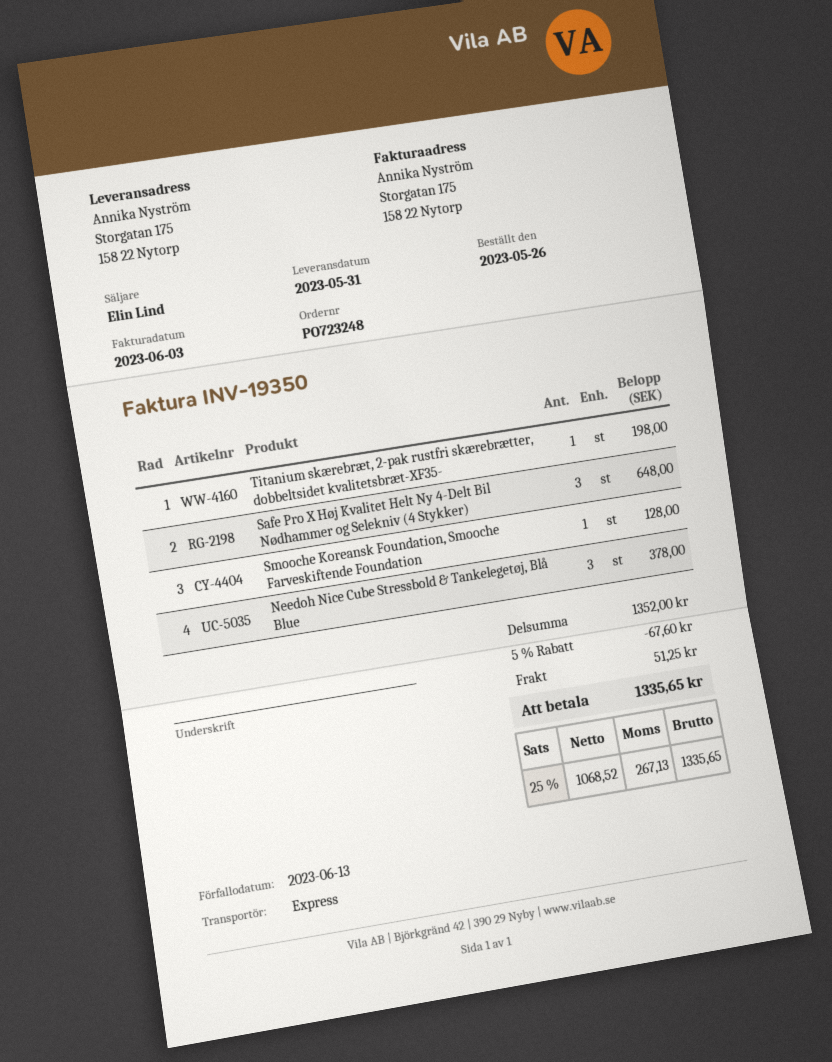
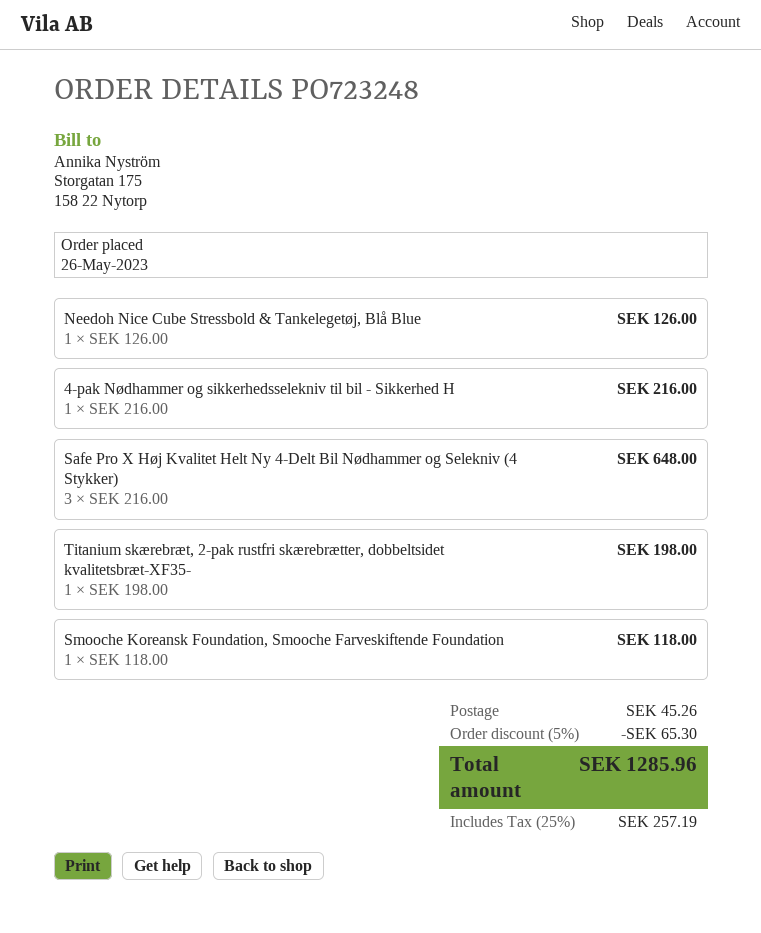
Smooche Koreansk Foundation, Smooche Farveskiftende Foundation: 1 for 128.00 -> 1 for 118.00
Needoh Nice Cube Stressbold & Tankelegetøj, Blå Blue: 3 for 378.00 -> 1 for 126.00
4-pak Nødhammer og sikkerhedsselekniv til bil - Sikkerhed H: none -> 1 for 216.00
discount: 5% = 67.60 -> 5% = 65.30
shipping: 51.25 -> 45.26
tax: 25% = 267.13 -> 25% = 257.19
total: 1335.65 -> 1285.96

